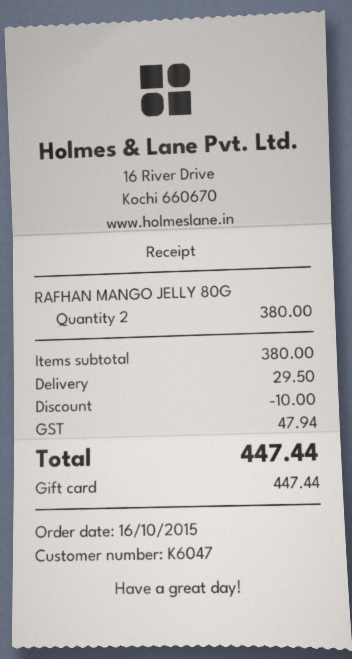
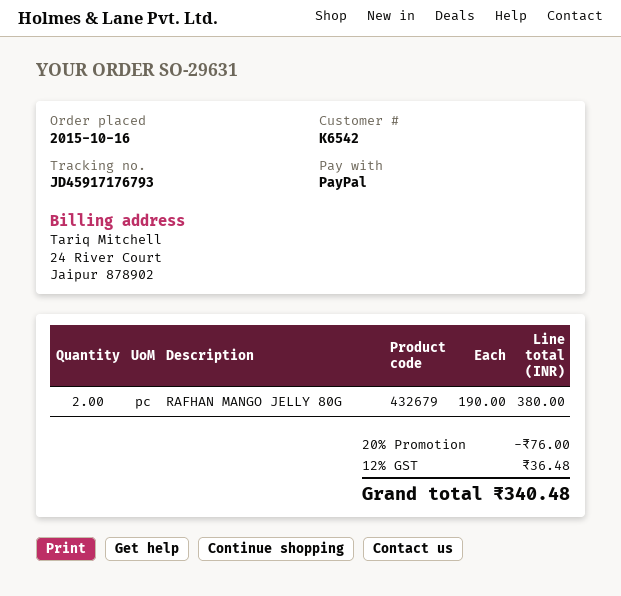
customer number: K6047 -> K6542
payment method: gift card -> PayPal
discount: 10.00 -> 76.00
shipping: 29.50 -> none
tax: 47.94 -> 36.48
total: 447.44 -> 340.48

